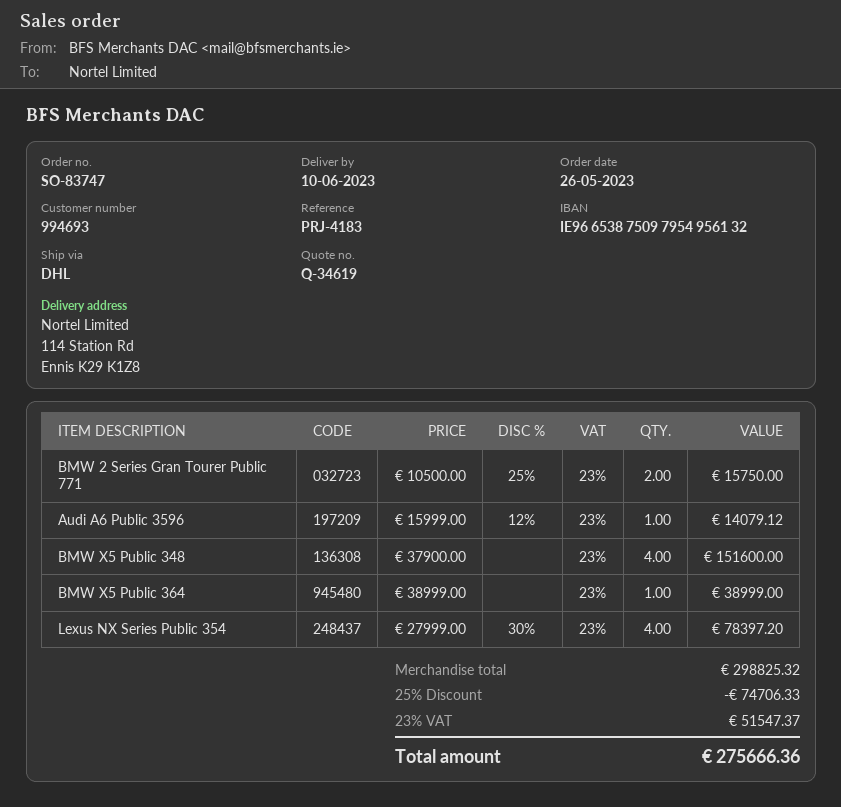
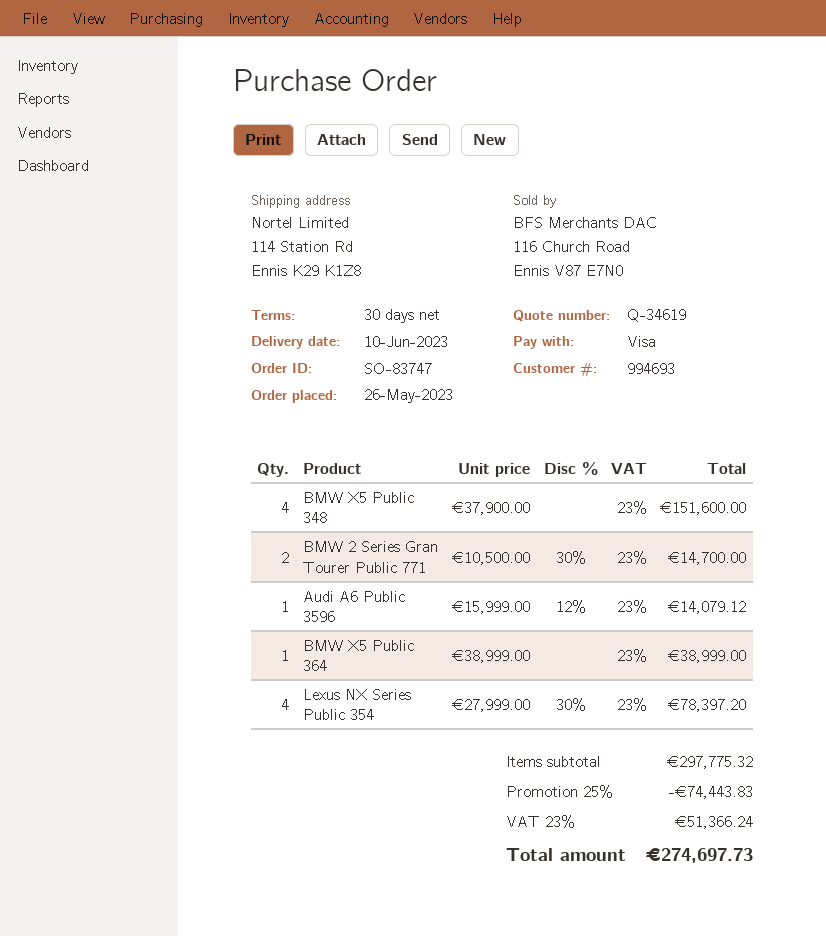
BMW 2 Series Gran Tourer Public 771: 2 x 10500.00 - 25% = 15750.00 -> 2 x 10500.00 - 30% = 14700.00
subtotal: 298825.32 -> 297775.32
discount: 25% = 74706.33 -> 25% = 74443.83
tax: 23% = 51547.37 -> 23% = 51366.24
total: 275666.36 -> 274697.73

